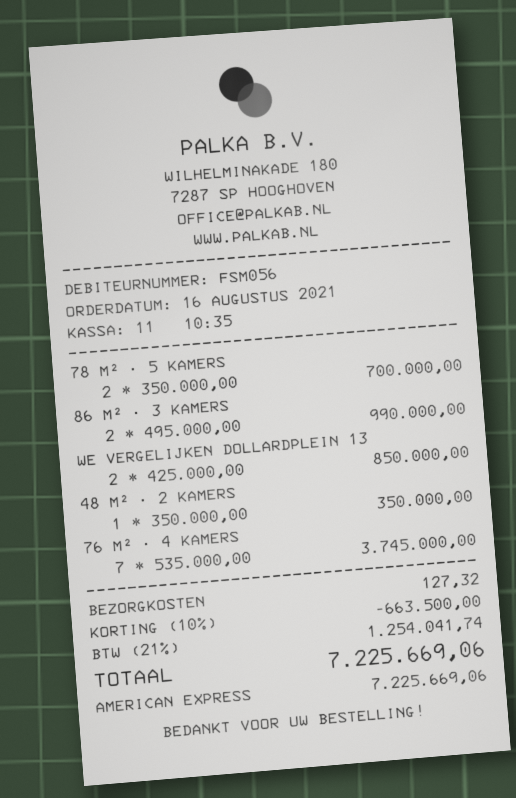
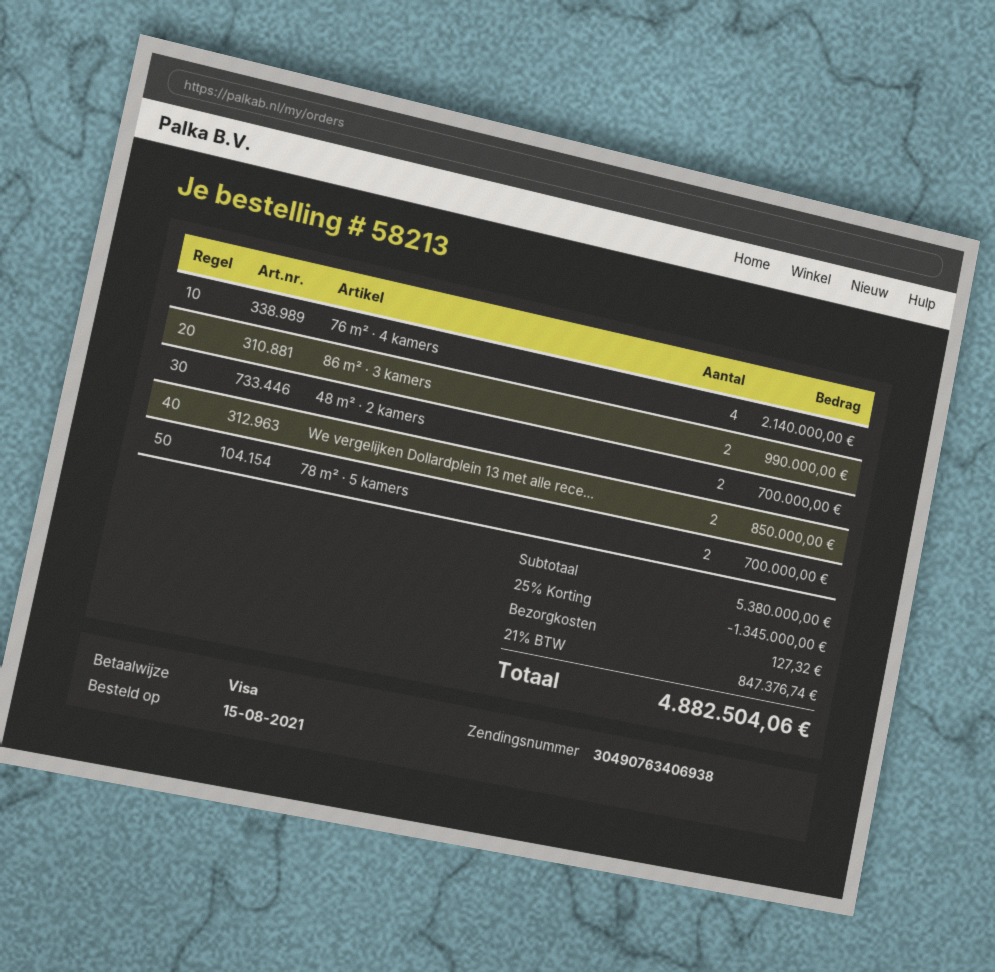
order date: 2021-08-16 -> 2021-08-15
payment method: American Express -> Visa
48 M² · 2 KAMERS: 1 for 350000.00 -> 2 for 700000.00
76 M² · 4 KAMERS: 7 for 3745000.00 -> 4 for 2140000.00
discount: 10% = 663500.00 -> 25% = 1345000.00
tax: 21% = 1254041.74 -> 21% = 847376.74
total: 7225669.06 -> 4882504.06

